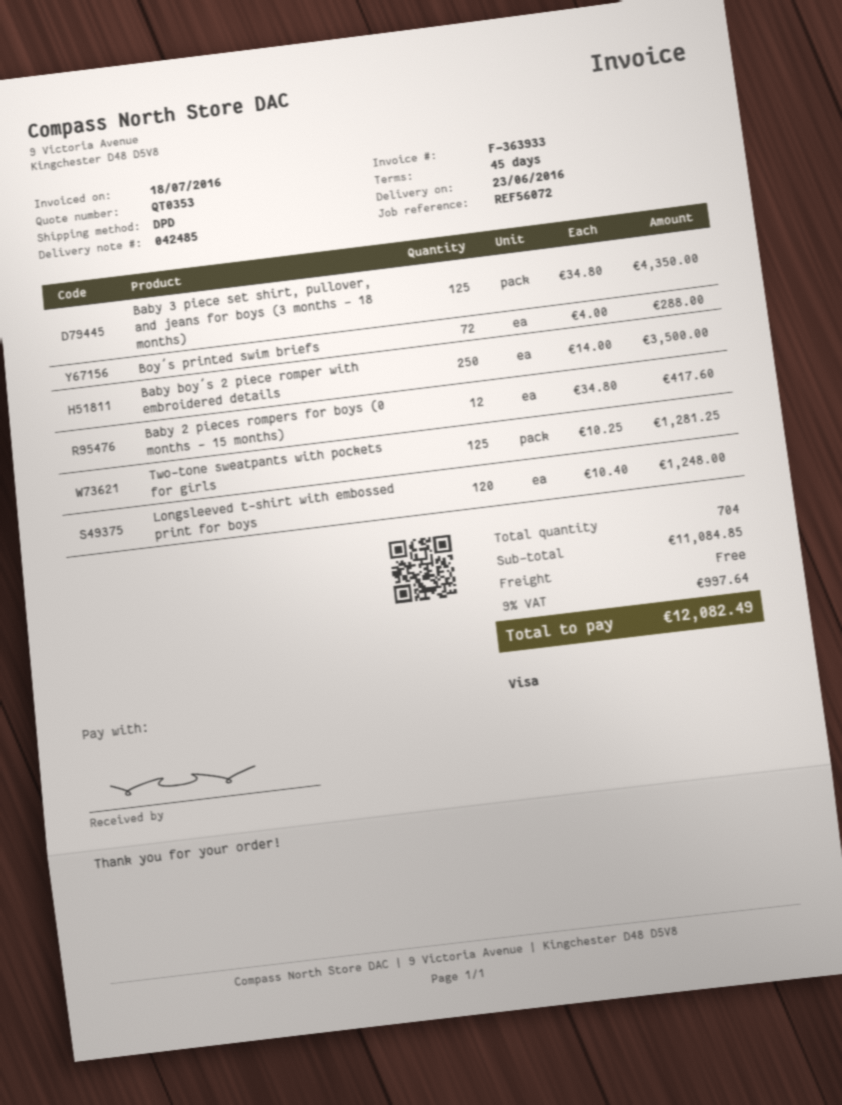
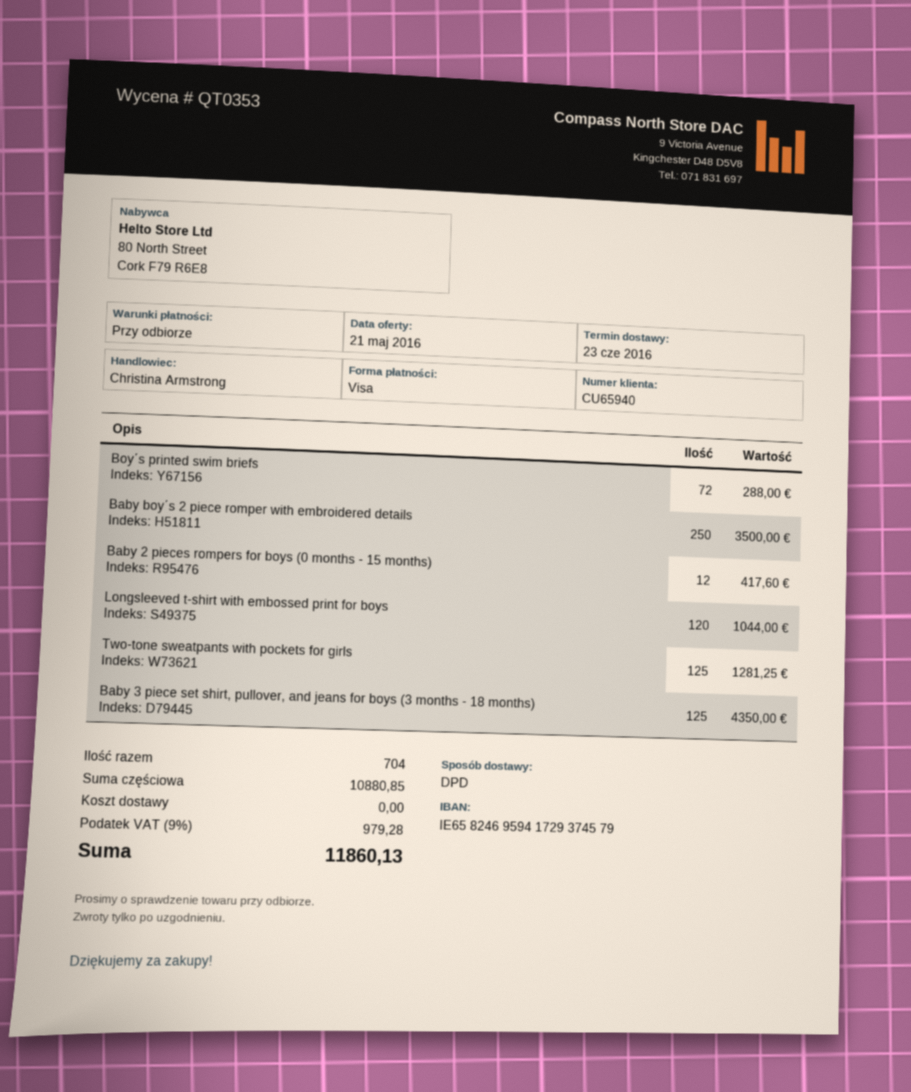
payment terms: 45 days -> on receipt
Longsleeved t-shirt with embossed print for boys: 120 for 1248.00 -> 120 for 1044.00
subtotal: 11084.85 -> 10880.85
tax: 9% = 997.64 -> 9% = 979.28
total: 12082.49 -> 11860.13

